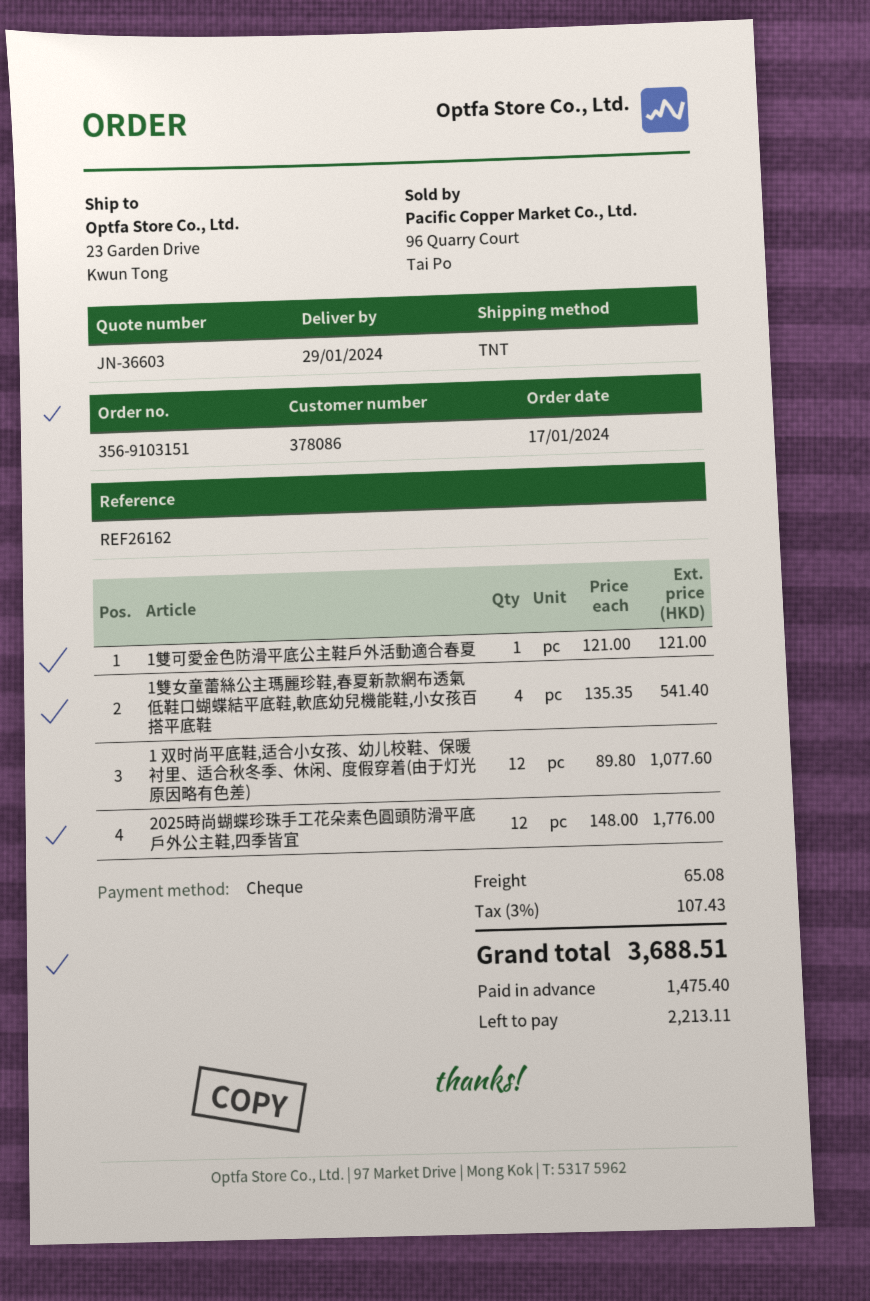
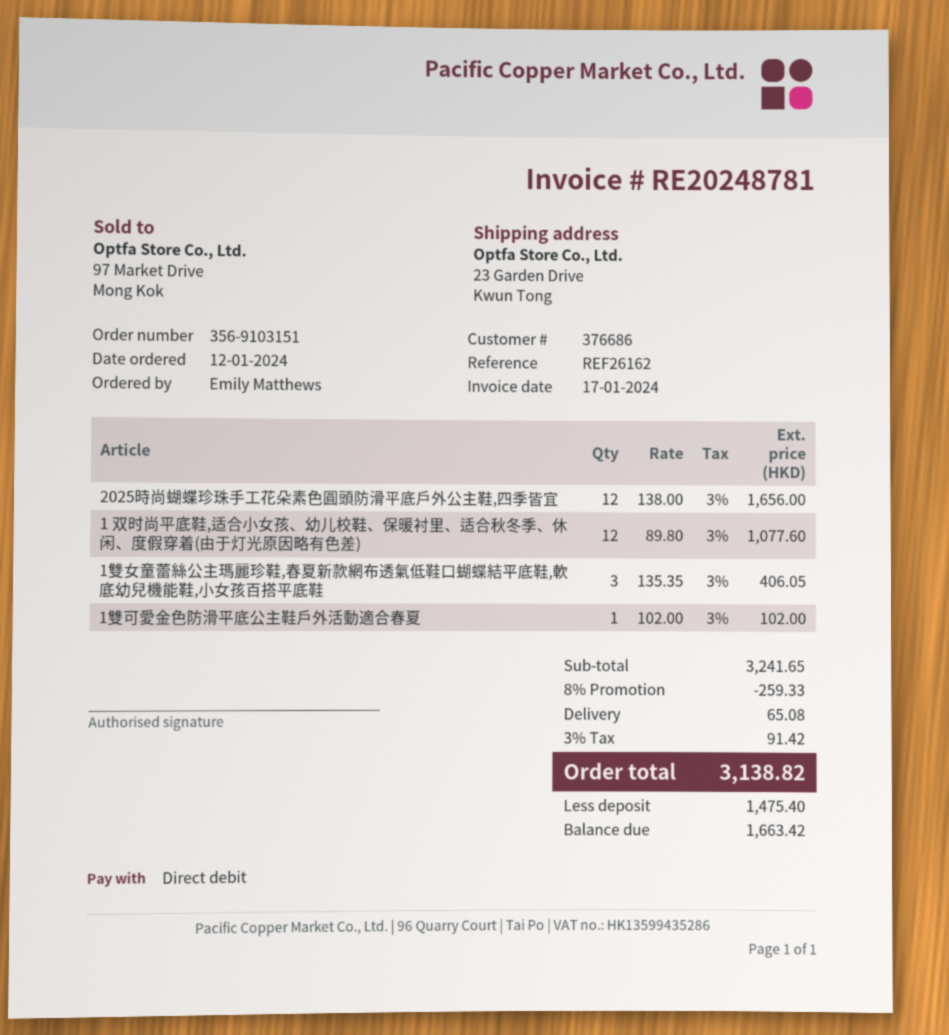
order date: 2024-01-17 -> 2024-01-12
customer number: 378086 -> 376686
payment method: cheque -> direct debit
1雙可愛金色防滑平底公主鞋戶外活動適合春夏: 1 x 121.00 = 121.00 -> 1 x 102.00 = 102.00
1雙女童蕾絲公主瑪麗珍鞋,春夏新款網布透氣低鞋口蝴蝶結平底鞋,軟底幼兒機能鞋,小女孩百搭平底鞋: 4 x 135.35 = 541.40 -> 3 x 135.35 = 406.05
2025時尚蝴蝶珍珠手工花朵素色圓頭防滑平底戶外公主鞋,四季皆宜: 12 x 148.00 = 1776.00 -> 12 x 138.00 = 1656.00
discount: none -> 8% = 259.33
tax: 3% = 107.43 -> 3% = 91.42
total: 3688.51 -> 3138.82
balance: 2213.11 -> 1663.42

